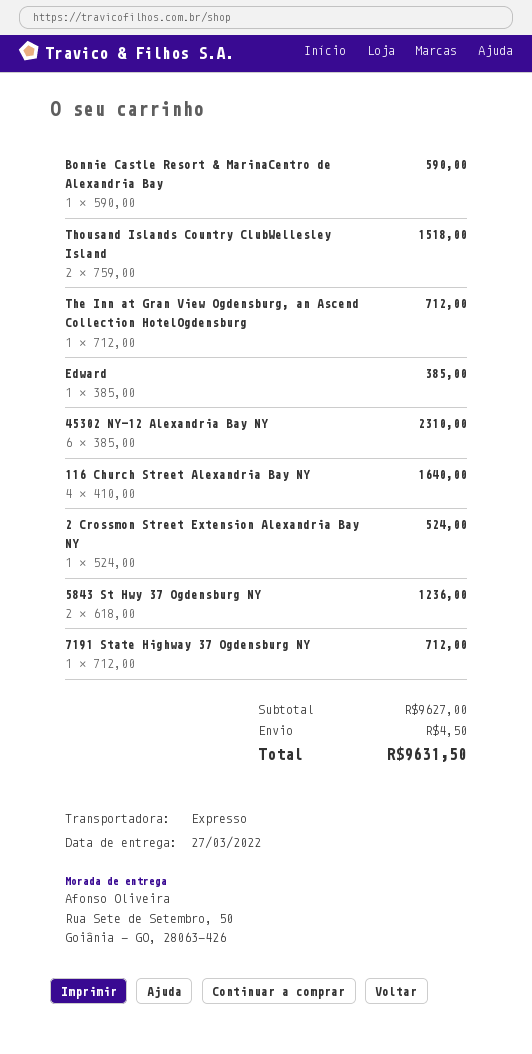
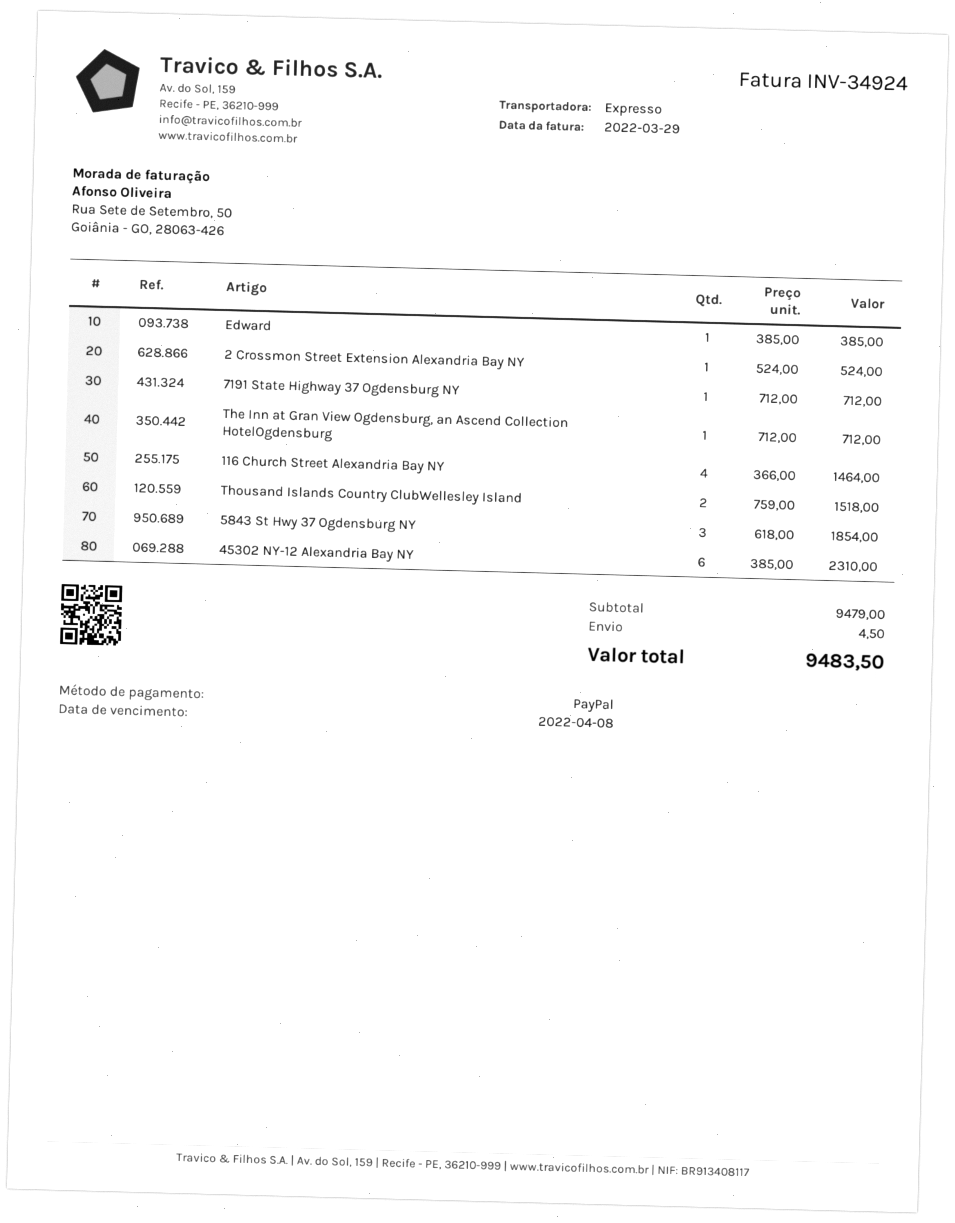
Bonnie Castle Resort & MarinaCentro de Alexandria Bay: 1 x 590.00 = 590.00 -> none
116 Church Street Alexandria Bay NY: 4 x 410.00 = 1640.00 -> 4 x 366.00 = 1464.00
5843 St Hwy 37 Ogdensburg NY: 2 x 618.00 = 1236.00 -> 3 x 618.00 = 1854.00
subtotal: 9627.00 -> 9479.00
total: 9631.50 -> 9483.50

